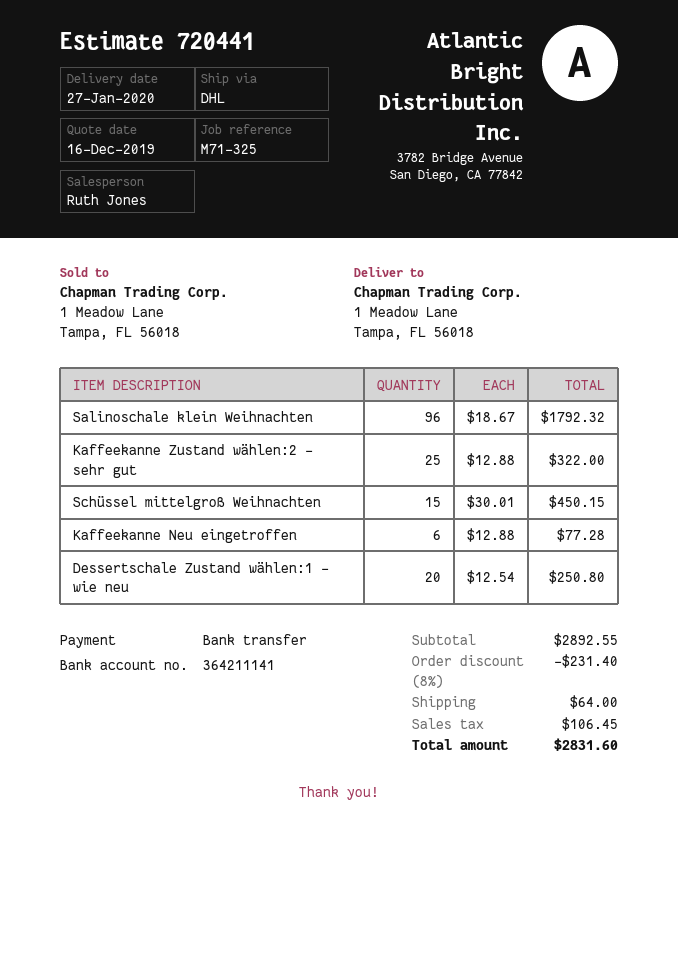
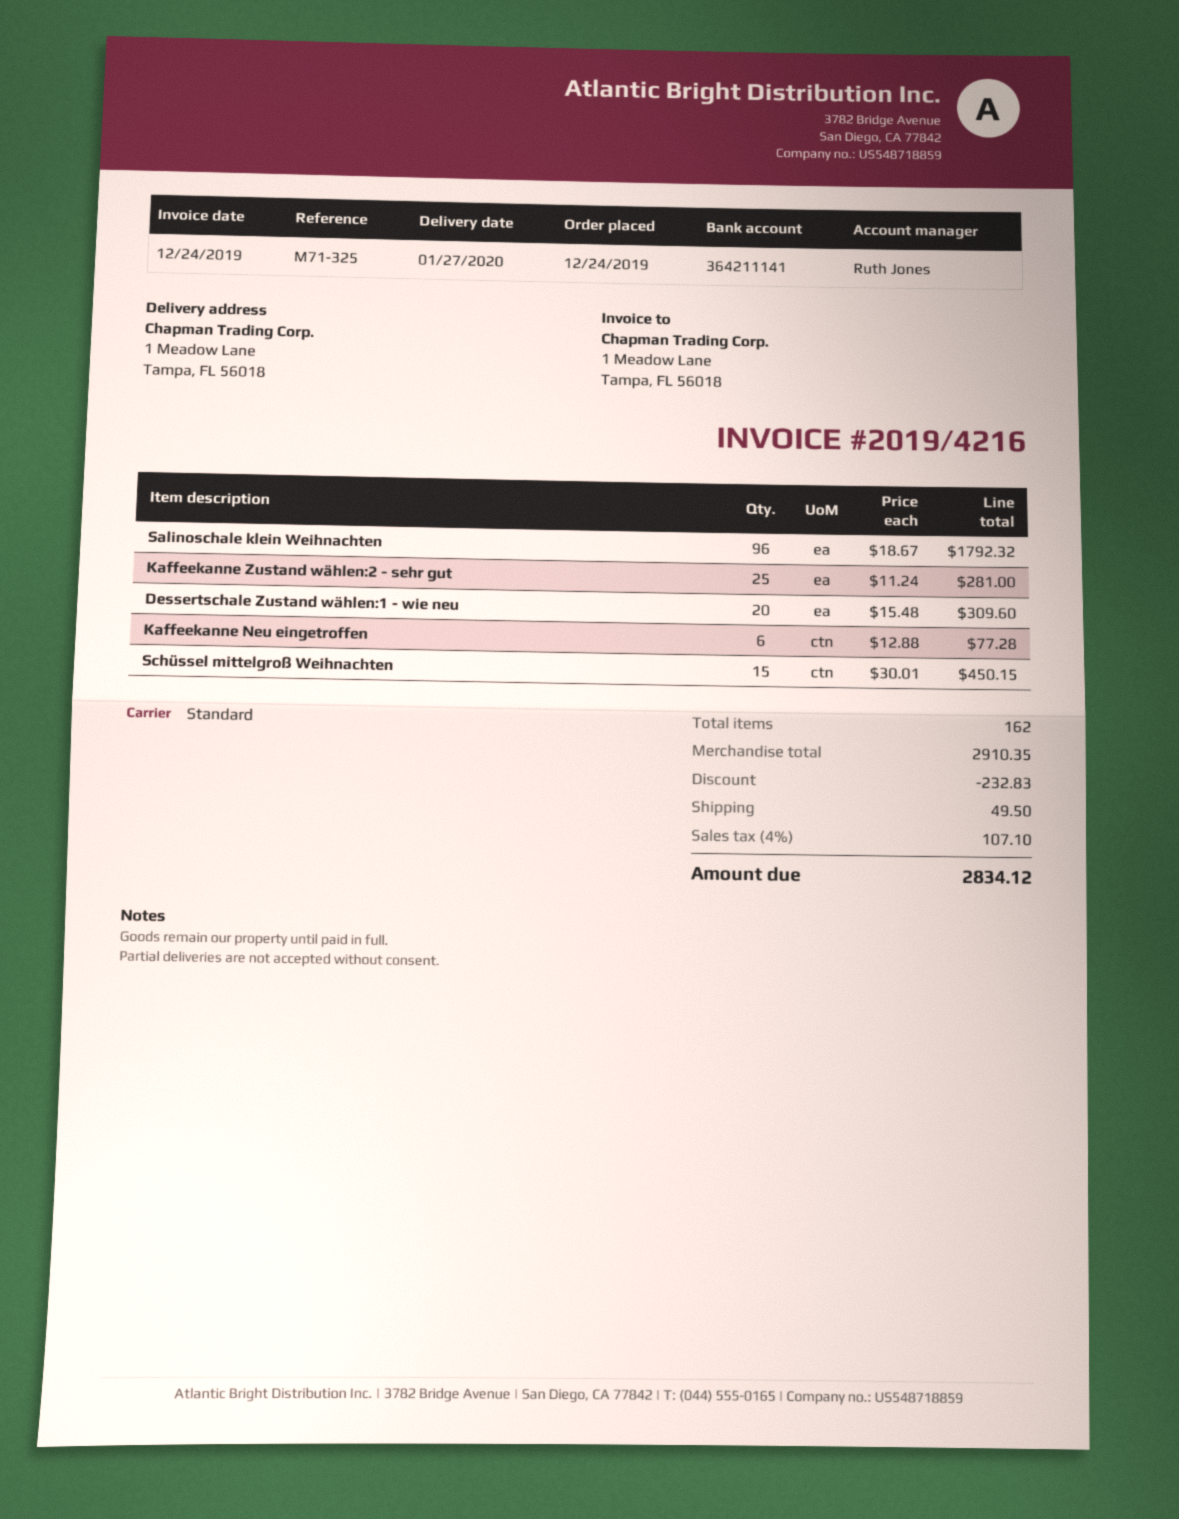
shipping method: DHL -> standard
Kaffeekanne Zustand wählen:2 - sehr gut: 25 x 12.88 = 322.00 -> 25 x 11.24 = 281.00
Dessertschale Zustand wählen:1 - wie neu: 20 x 12.54 = 250.80 -> 20 x 15.48 = 309.60
subtotal: 2892.55 -> 2910.35
discount: 231.40 -> 232.83
shipping: 64.00 -> 49.50
tax: 106.45 -> 107.10
total: 2831.60 -> 2834.12

